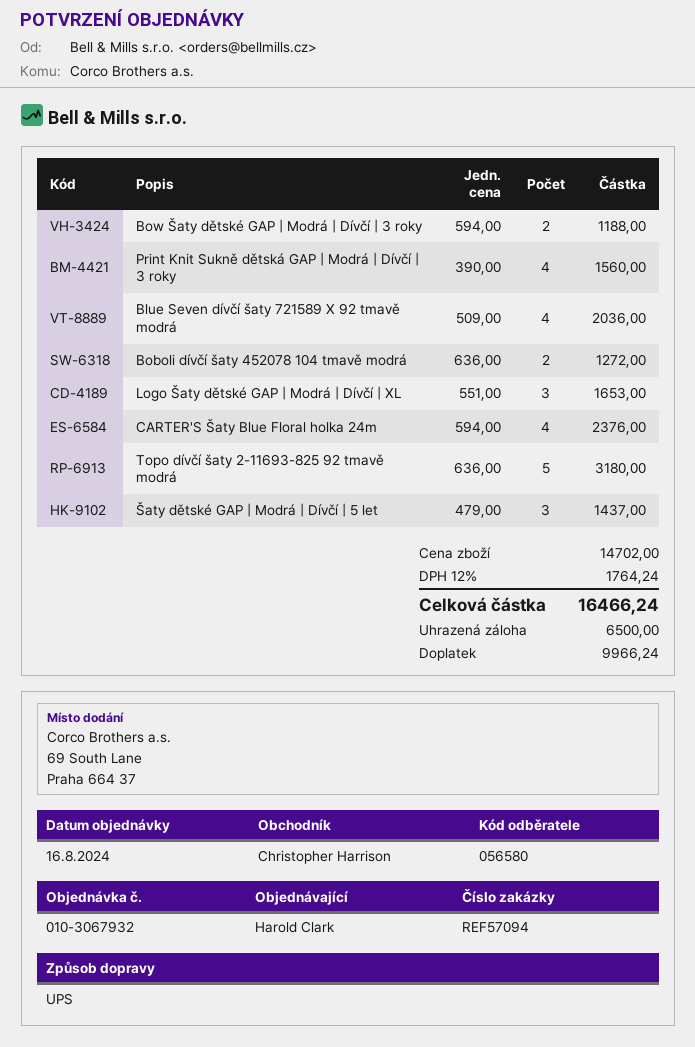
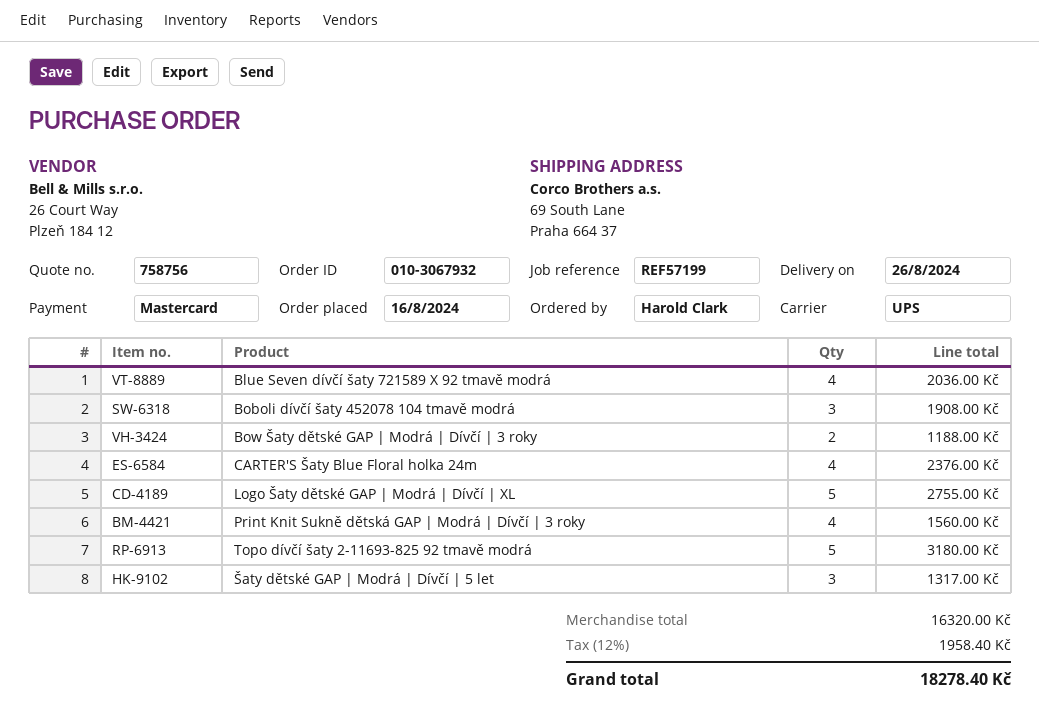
reference: REF57094 -> REF57199
Boboli dívčí šaty 452078 104 tmavě modrá: 2 for 1272.00 -> 3 for 1908.00
Logo Šaty dětské GAP | Modrá | Dívčí | XL: 3 for 1653.00 -> 5 for 2755.00
Šaty dětské GAP | Modrá | Dívčí | 5 let: 3 for 1437.00 -> 3 for 1317.00
subtotal: 14702.00 -> 16320.00
tax: 12% = 1764.24 -> 12% = 1958.40
total: 16466.24 -> 18278.40

